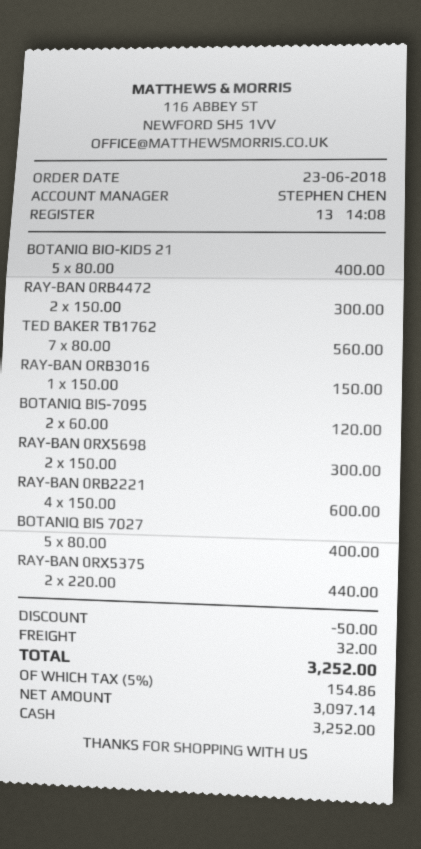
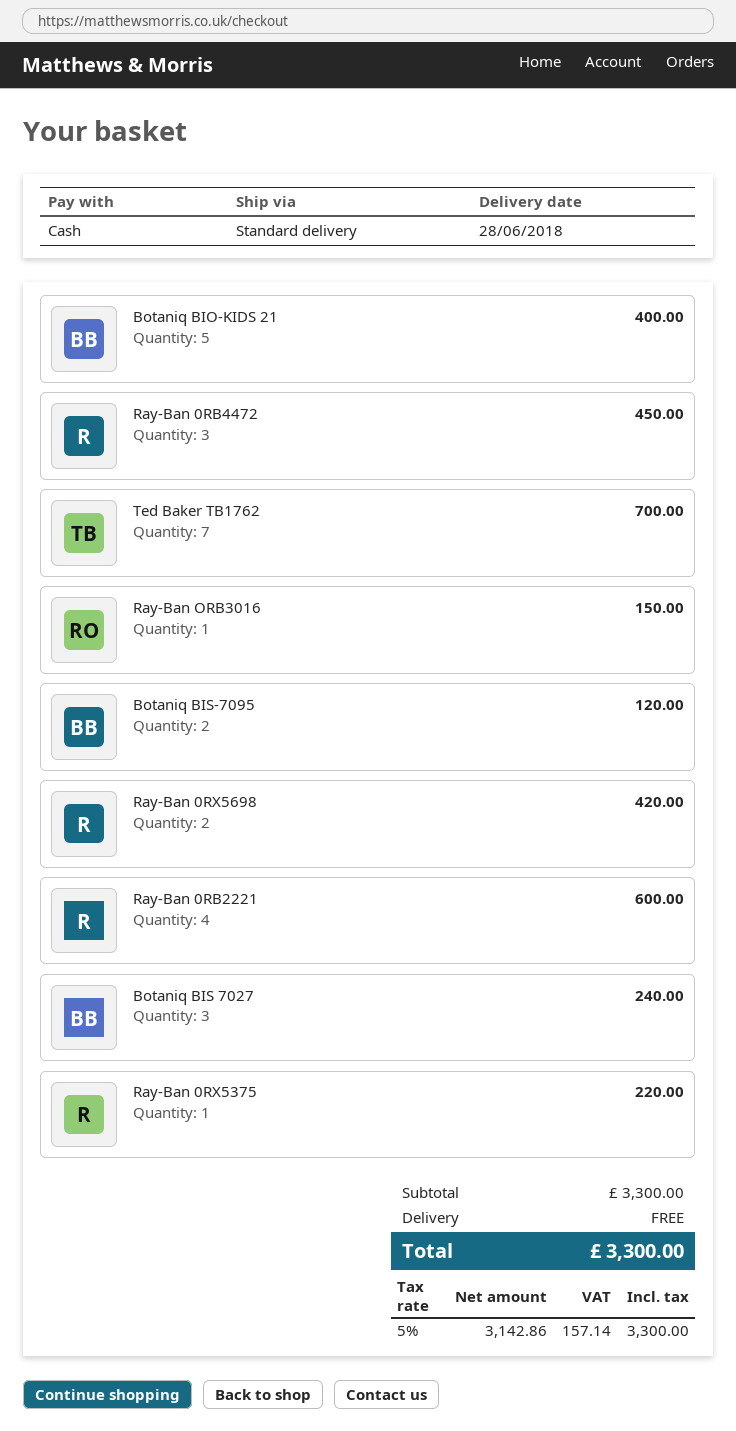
RAY-BAN 0RB4472: 2 for 300.00 -> 3 for 450.00
TED BAKER TB1762: 7 for 560.00 -> 7 for 700.00
RAY-BAN 0RX5698: 2 for 300.00 -> 2 for 420.00
BOTANIQ BIS 7027: 5 for 400.00 -> 3 for 240.00
RAY-BAN 0RX5375: 2 for 440.00 -> 1 for 220.00
discount: 50.00 -> none
shipping: 32.00 -> 0.00
net: 3097.14 -> 3142.86
tax: 5% = 154.86 -> 5% = 157.14
total: 3252.00 -> 3300.00

